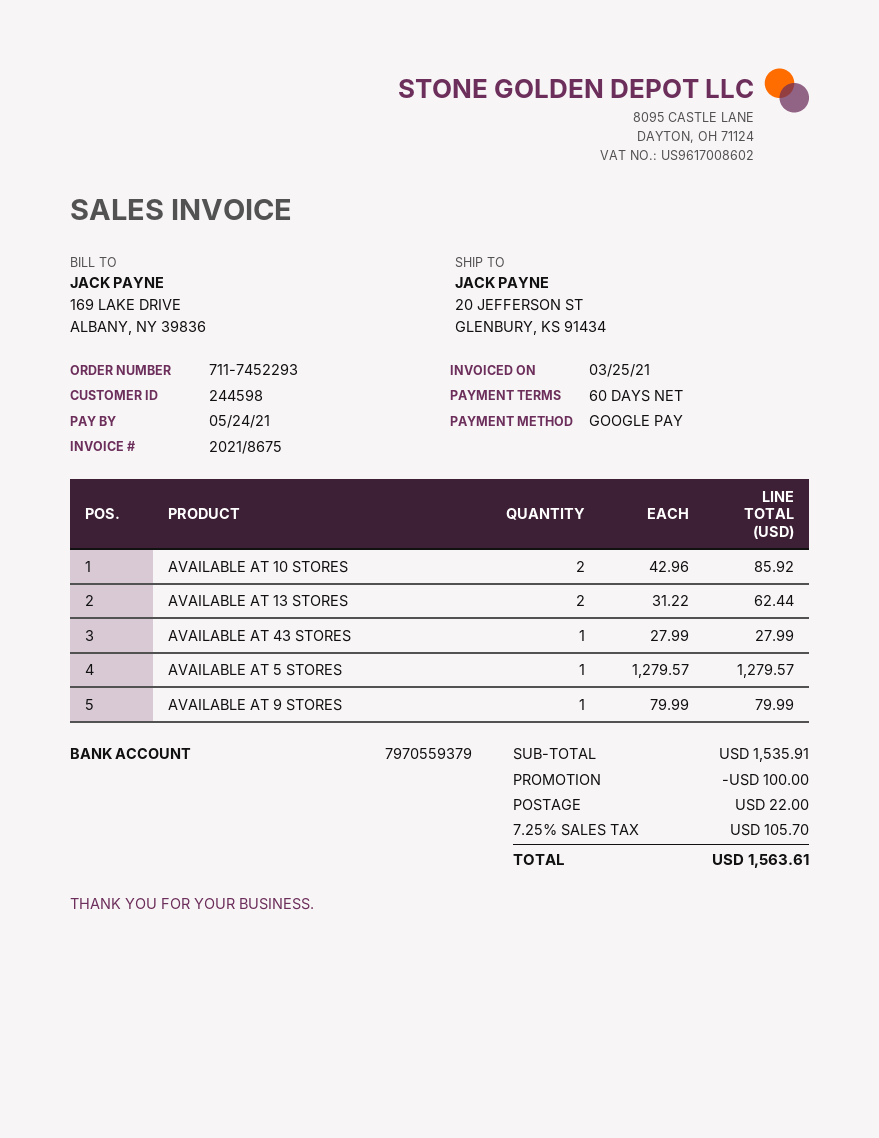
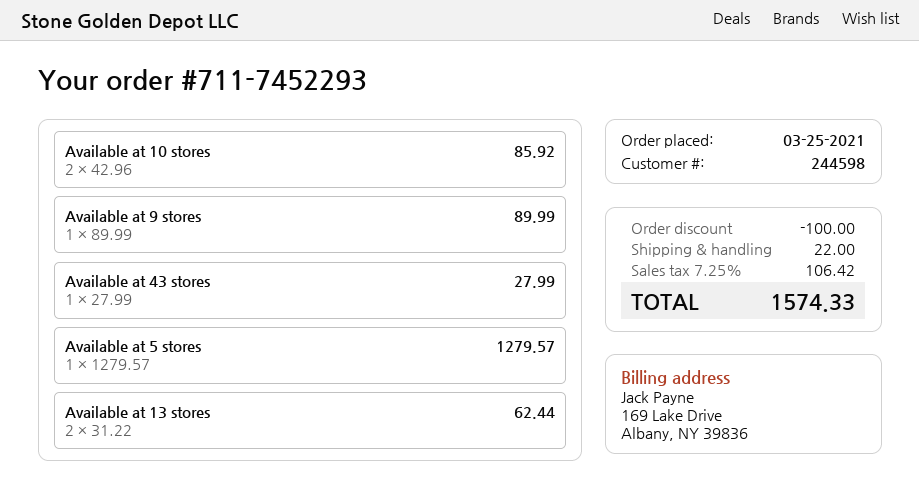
AVAILABLE AT 9 STORES: 1 x 79.99 = 79.99 -> 1 x 89.99 = 89.99
tax: 7.25% = 105.70 -> 7.25% = 106.42
total: 1563.61 -> 1574.33

